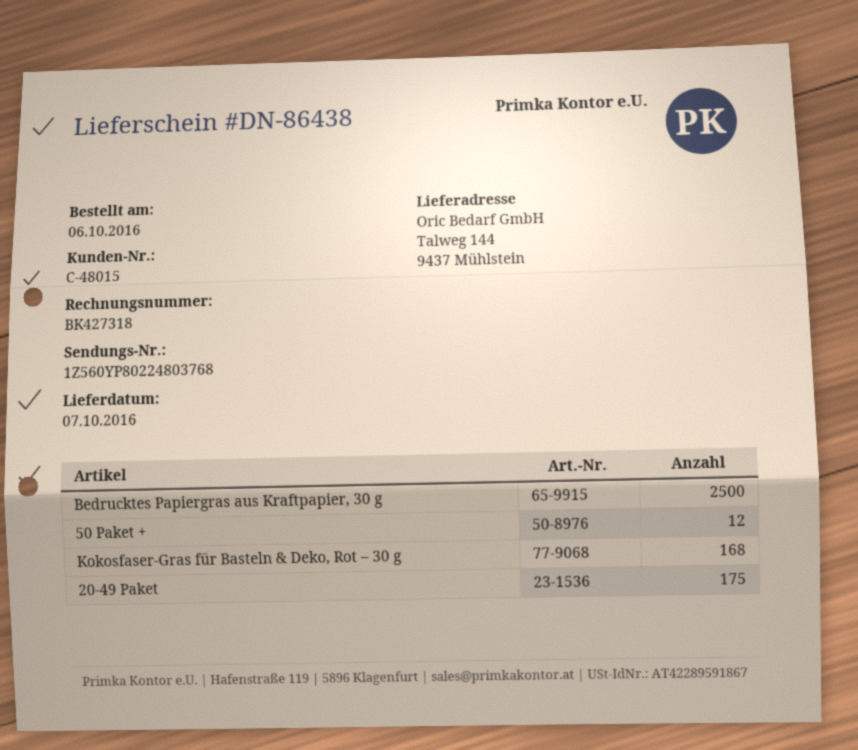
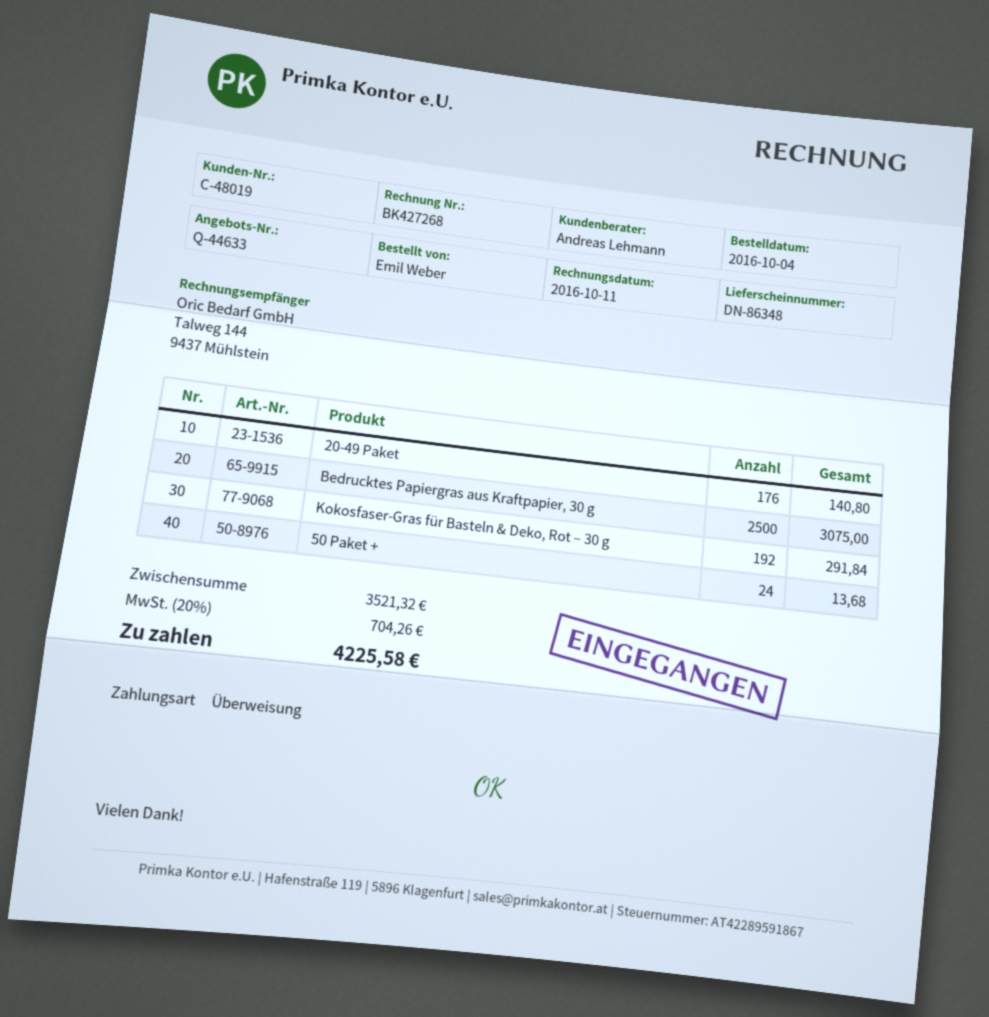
order date: 2016-10-06 -> 2016-10-04
delivery note number: DN-86438 -> DN-86348
invoice number: BK427318 -> BK427268
customer number: C-48015 -> C-48019
50 Paket +: 12 -> 24
Kokosfaser-Gras für Basteln & Deko, Rot – 30 g: 168 -> 192
20-49 Paket: 175 -> 176

